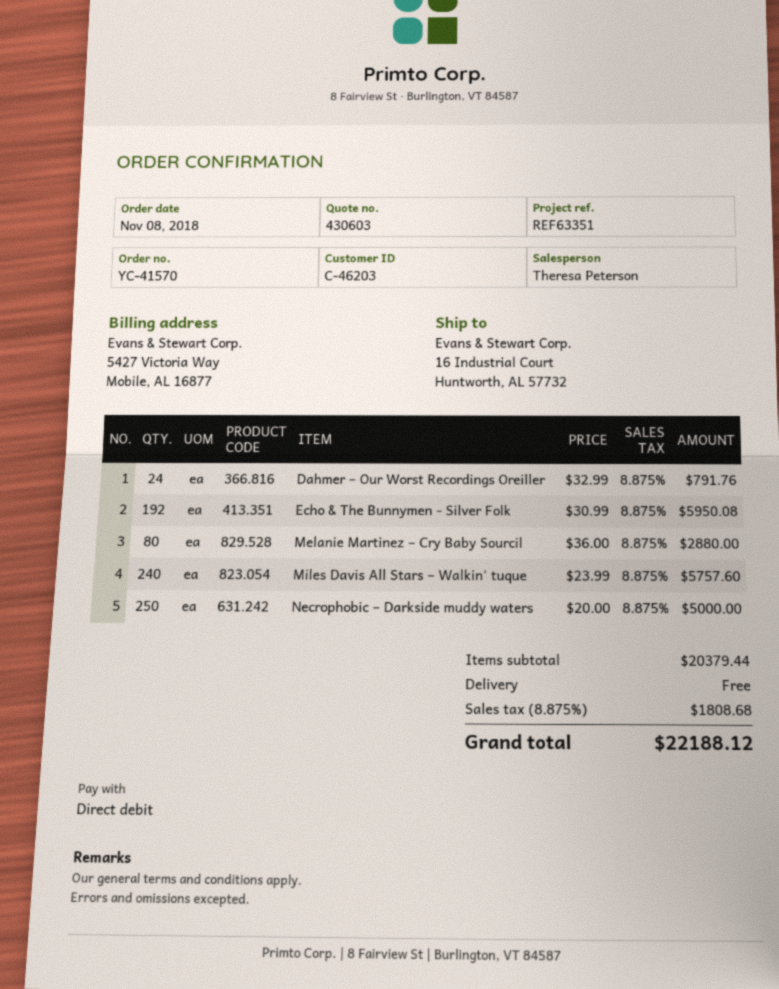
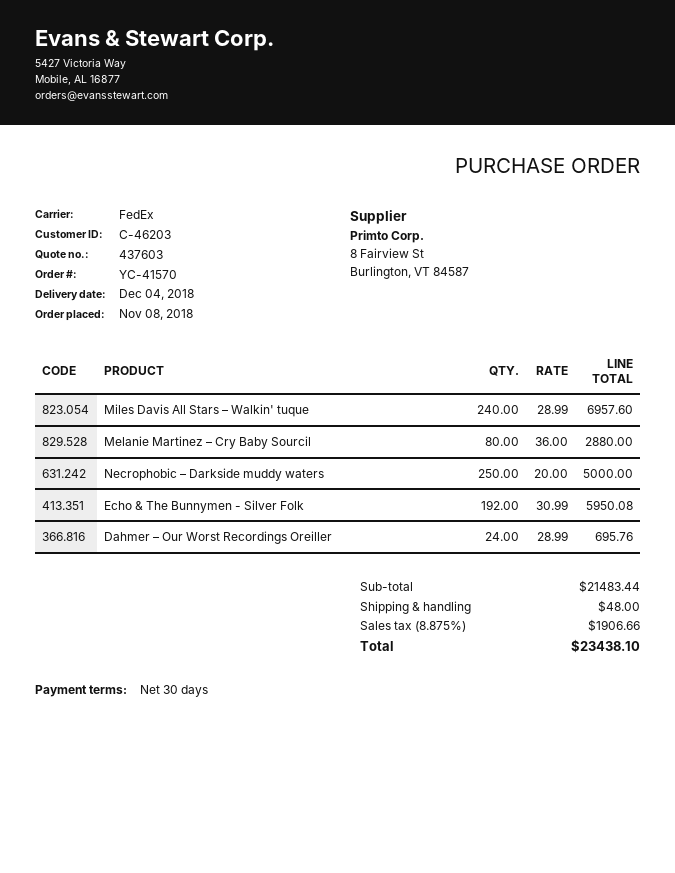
quote number: 430603 -> 437603
Dahmer – Our Worst Recordings Oreiller: 24 x 32.99 = 791.76 -> 24 x 28.99 = 695.76
Miles Davis All Stars – Walkin' tuque: 240 x 23.99 = 5757.60 -> 240 x 28.99 = 6957.60
subtotal: 20379.44 -> 21483.44
shipping: 0.00 -> 48.00
tax: 8.875% = 1808.68 -> 8.875% = 1906.66
total: 22188.12 -> 23438.10

